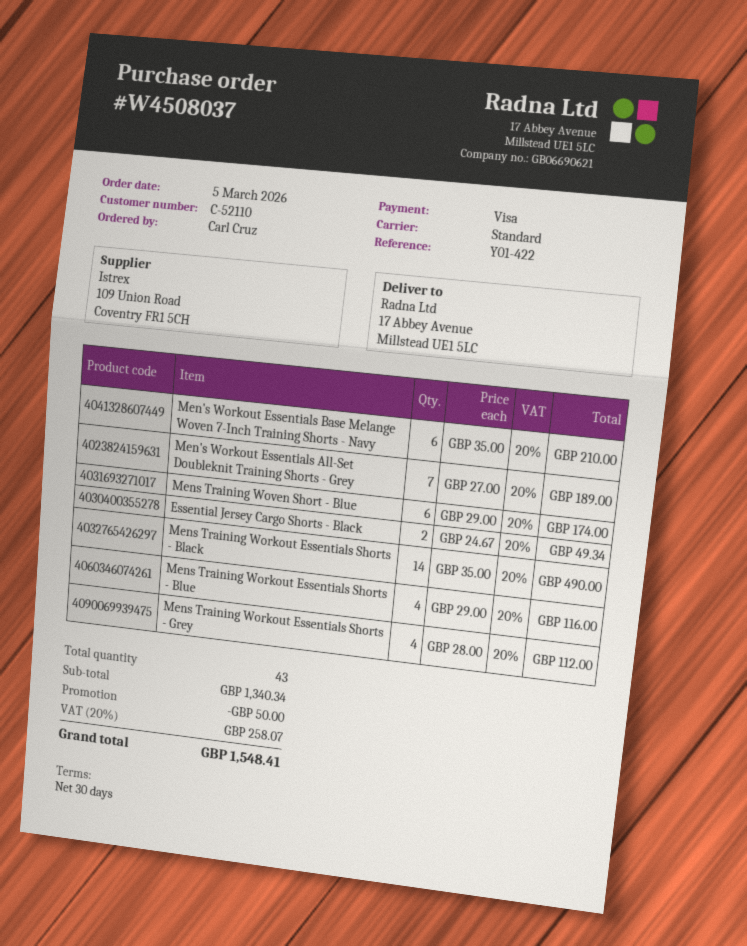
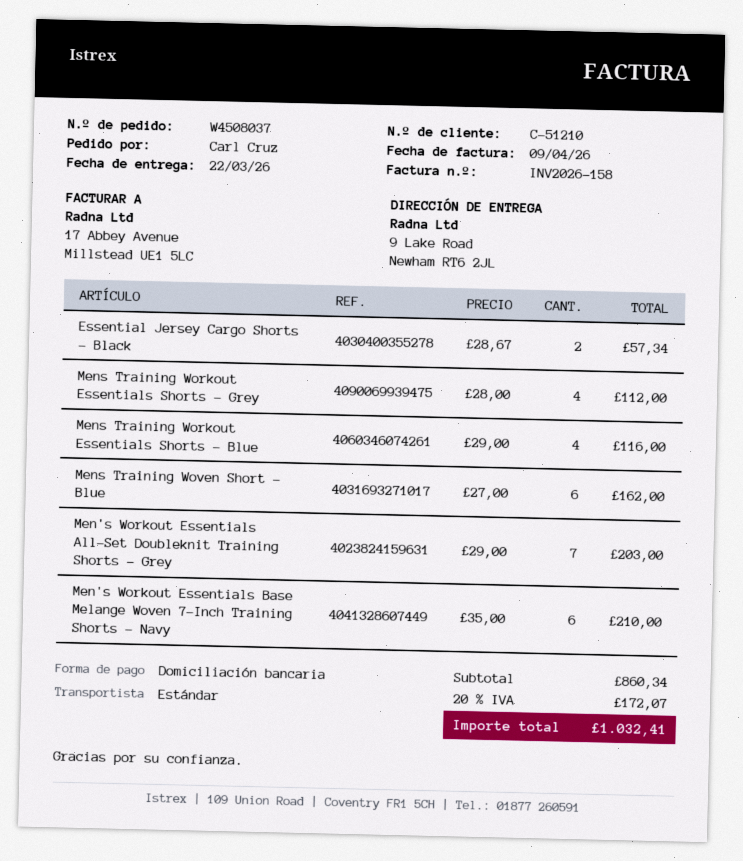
customer number: C-52110 -> C-51210
payment method: Visa -> direct debit
ship to: 17 Abbey Avenue, Millstead UE1 5LC -> 9 Lake Road, Newham RT6 2JL
Men's Workout Essentials All-Set Doubleknit Training Shorts - Grey: 7 x 27.00 = 189.00 -> 7 x 29.00 = 203.00
Mens Training Woven Short - Blue: 6 x 29.00 = 174.00 -> 6 x 27.00 = 162.00
Essential Jersey Cargo Shorts - Black: 2 x 24.67 = 49.34 -> 2 x 28.67 = 57.34
Mens Training Workout Essentials Shorts - Black: 14 x 35.00 = 490.00 -> none
subtotal: 1340.34 -> 860.34
discount: 50.00 -> none
tax: 20% = 258.07 -> 20% = 172.07
total: 1548.41 -> 1032.41

